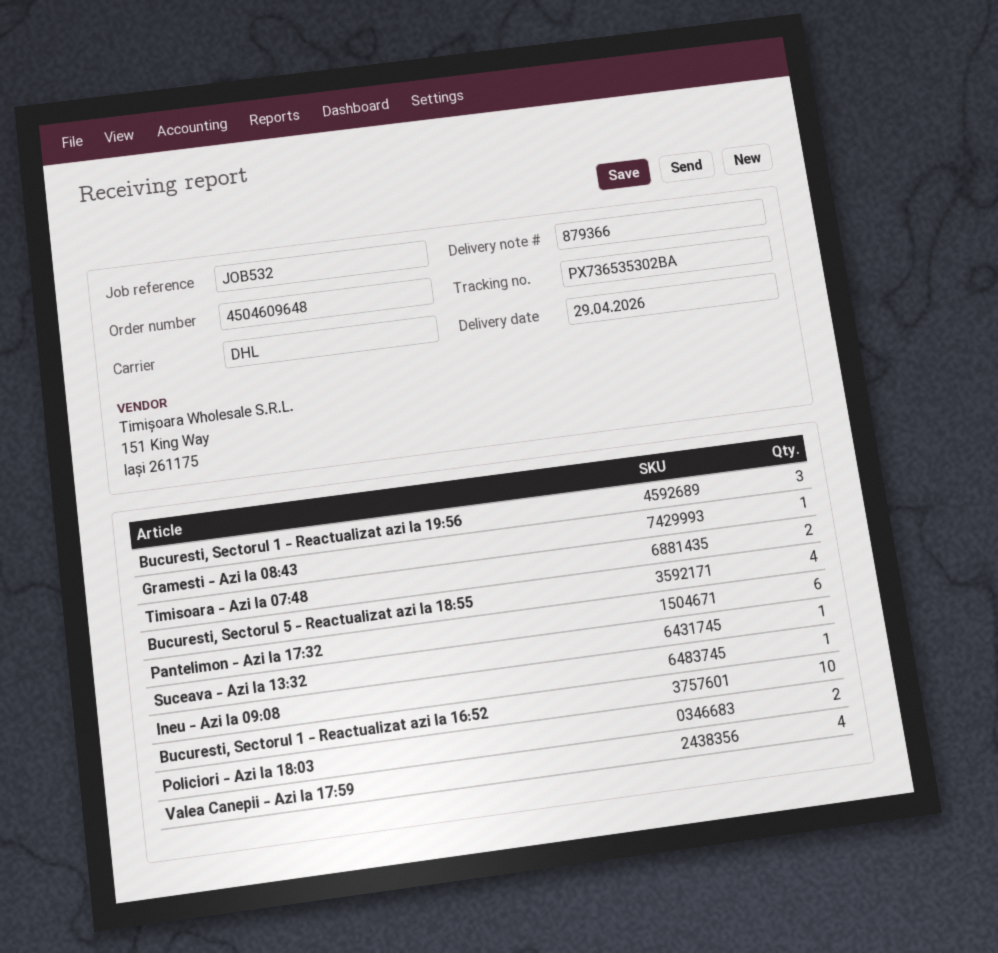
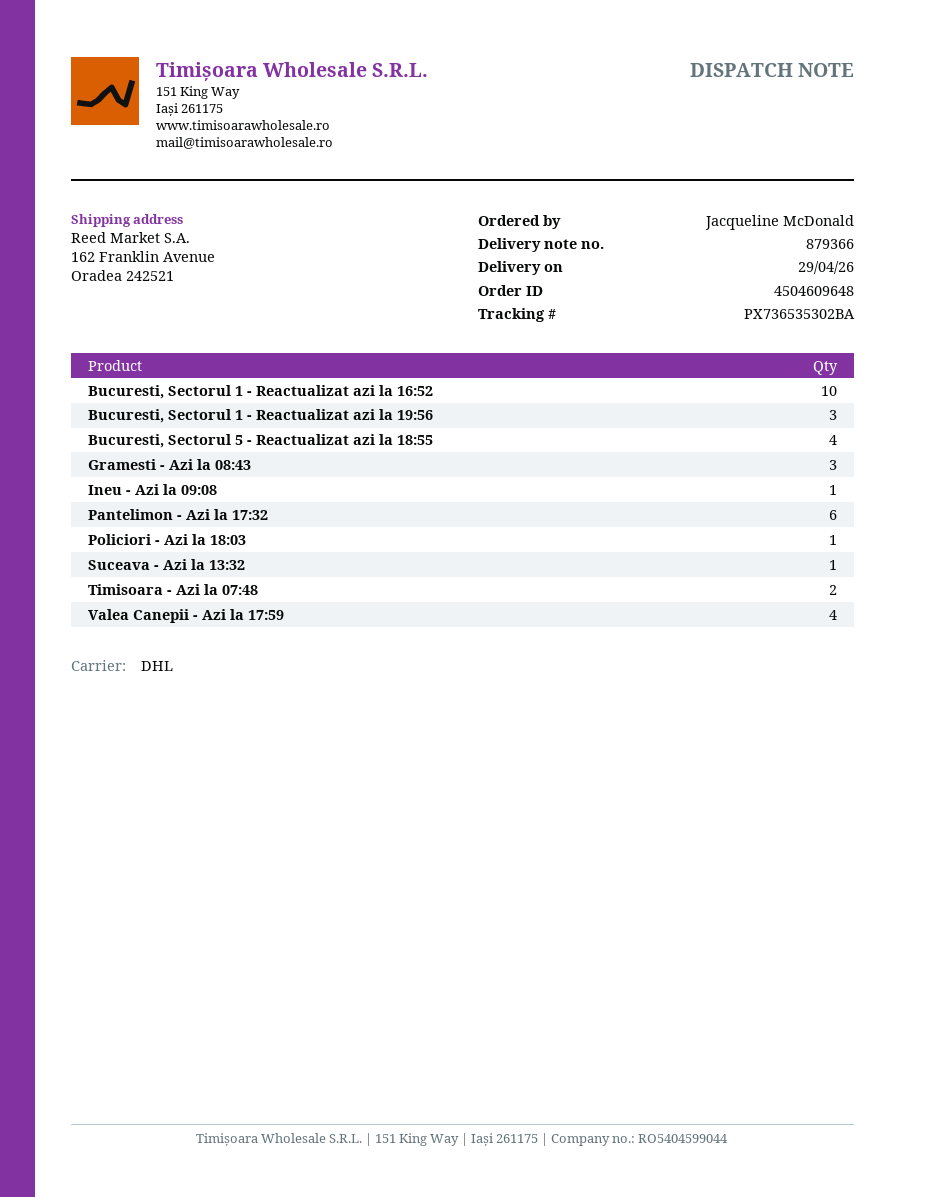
Gramesti - Azi la 08:43: 1 -> 3
Policiori - Azi la 18:03: 2 -> 1

